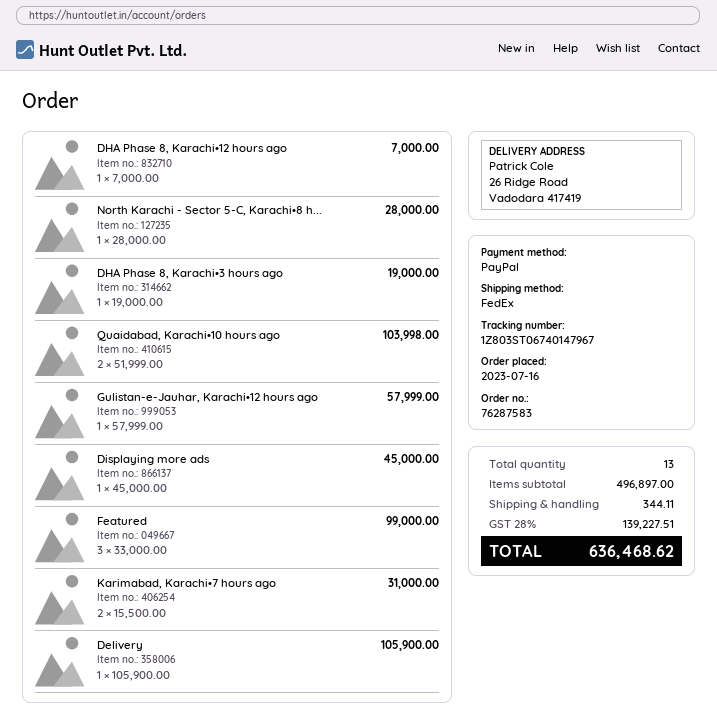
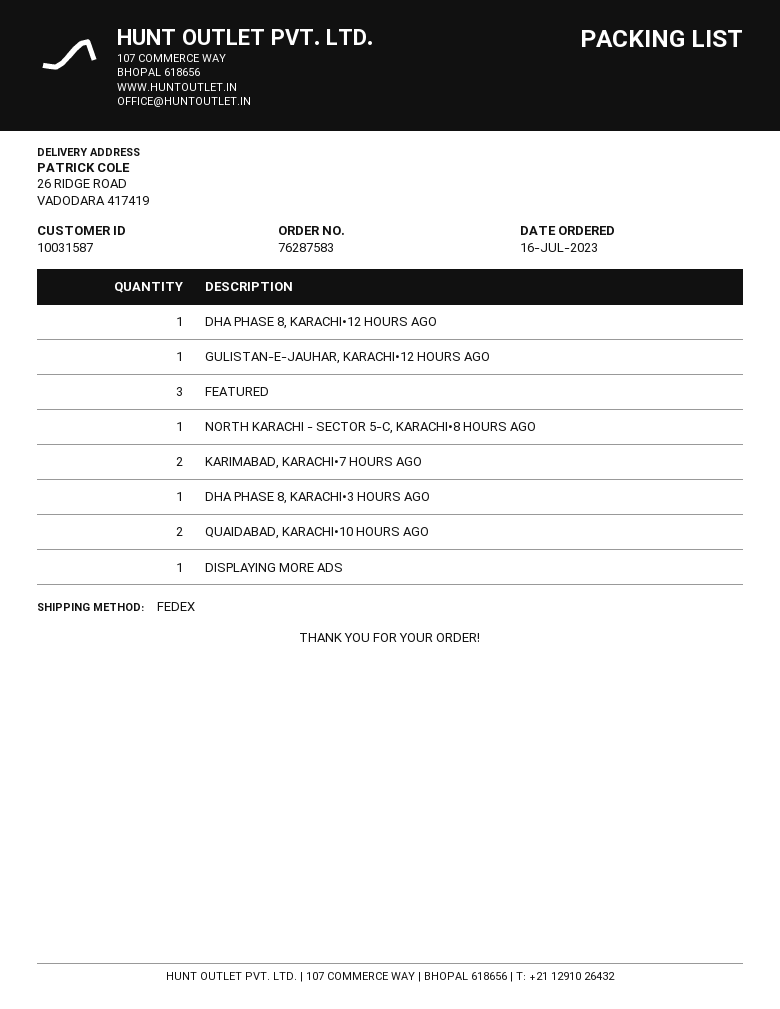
Delivery: 1 -> none

